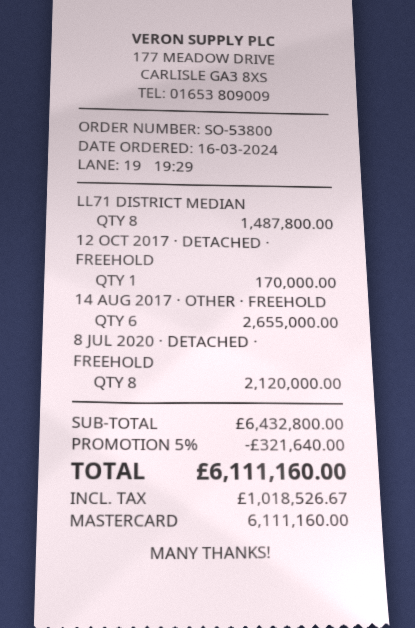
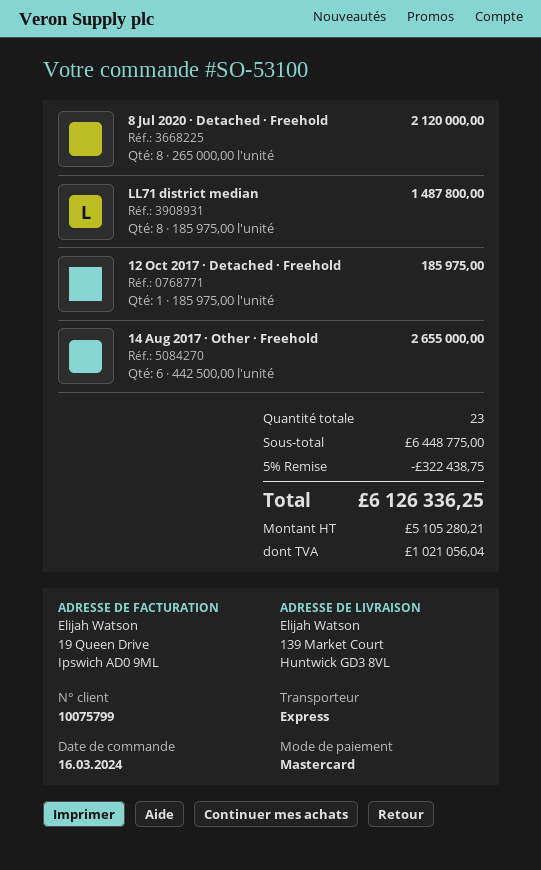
order number: SO-53800 -> SO-53100
12 OCT 2017 · DETACHED · FREEHOLD: 1 for 170000.00 -> 1 for 185975.00
subtotal: 6432800.00 -> 6448775.00
discount: 5% = 321640.00 -> 5% = 322438.75
tax: 1018526.67 -> 1021056.04
total: 6111160.00 -> 6126336.25

